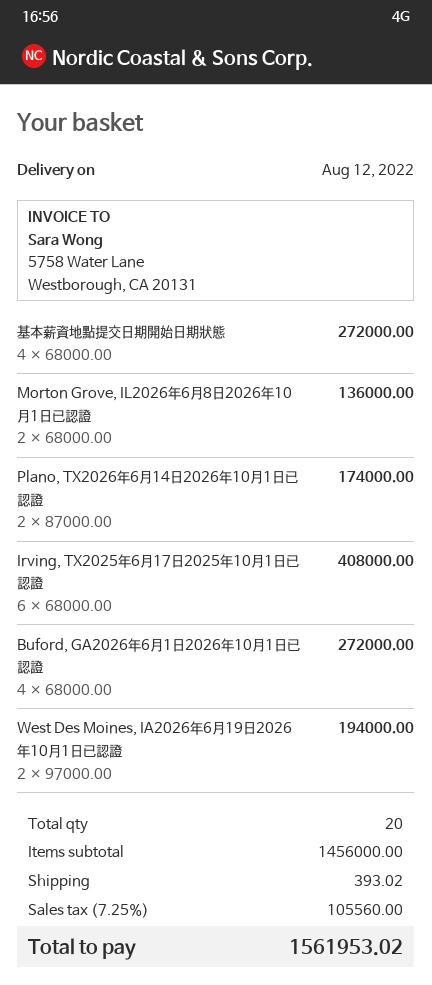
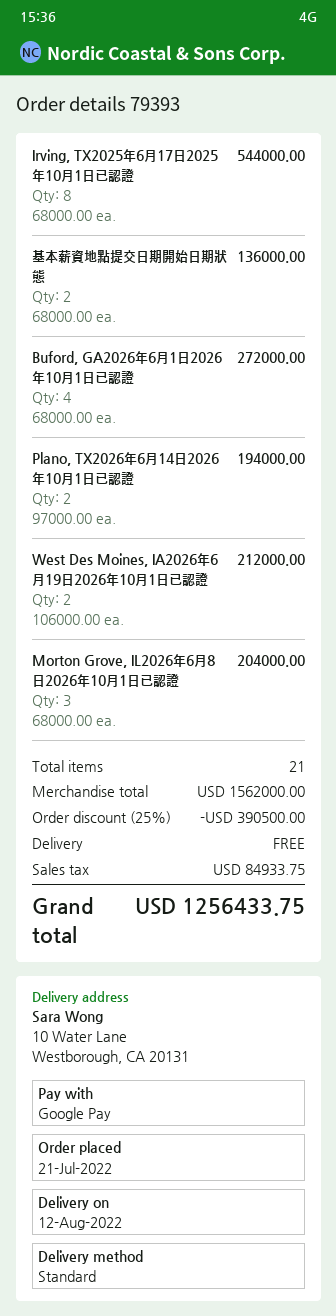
基本薪資地點提交日期開始日期狀態: 4 x 68000.00 = 272000.00 -> 2 x 68000.00 = 136000.00
Morton Grove, IL2026年6月8日2026年10月1日已認證: 2 x 68000.00 = 136000.00 -> 3 x 68000.00 = 204000.00
Plano, TX2026年6月14日2026年10月1日已認證: 2 x 87000.00 = 174000.00 -> 2 x 97000.00 = 194000.00
Irving, TX2025年6月17日2025年10月1日已認證: 6 x 68000.00 = 408000.00 -> 8 x 68000.00 = 544000.00
West Des Moines, IA2026年6月19日2026年10月1日已認證: 2 x 97000.00 = 194000.00 -> 2 x 106000.00 = 212000.00
total quantity: 20 -> 21
subtotal: 1456000.00 -> 1562000.00
discount: none -> 25% = 390500.00
shipping: 393.02 -> 0.00
tax: 105560.00 -> 84933.75
total: 1561953.02 -> 1256433.75

